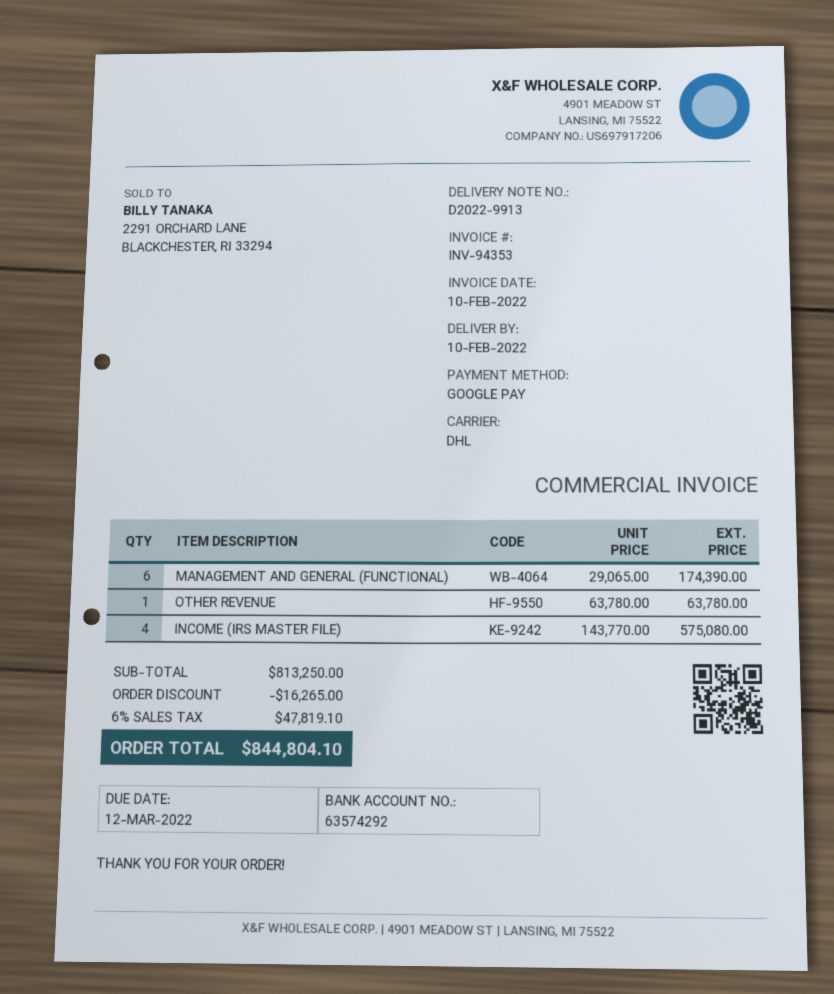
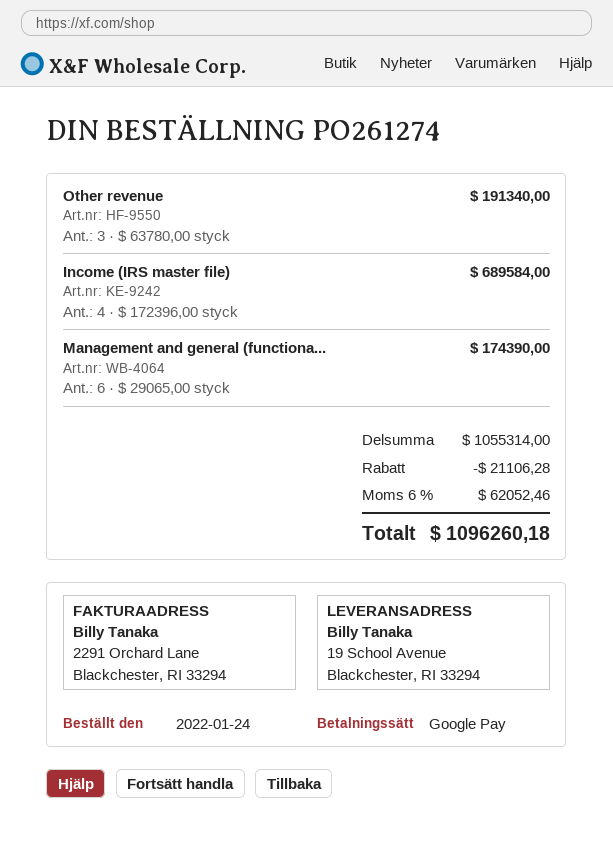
OTHER REVENUE: 1 x 63780.00 = 63780.00 -> 3 x 63780.00 = 191340.00
INCOME (IRS MASTER FILE): 4 x 143770.00 = 575080.00 -> 4 x 172396.00 = 689584.00
subtotal: 813250.00 -> 1055314.00
discount: 16265.00 -> 21106.28
tax: 6% = 47819.10 -> 6% = 62052.46
total: 844804.10 -> 1096260.18

